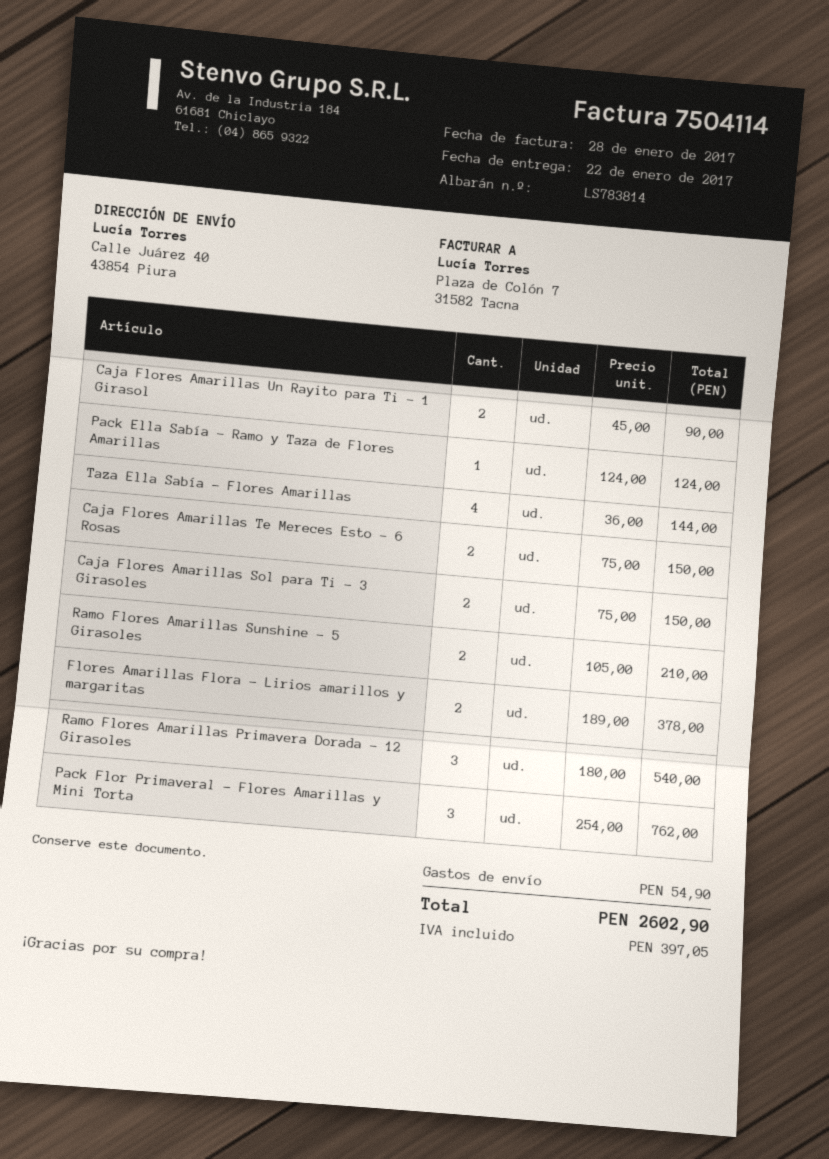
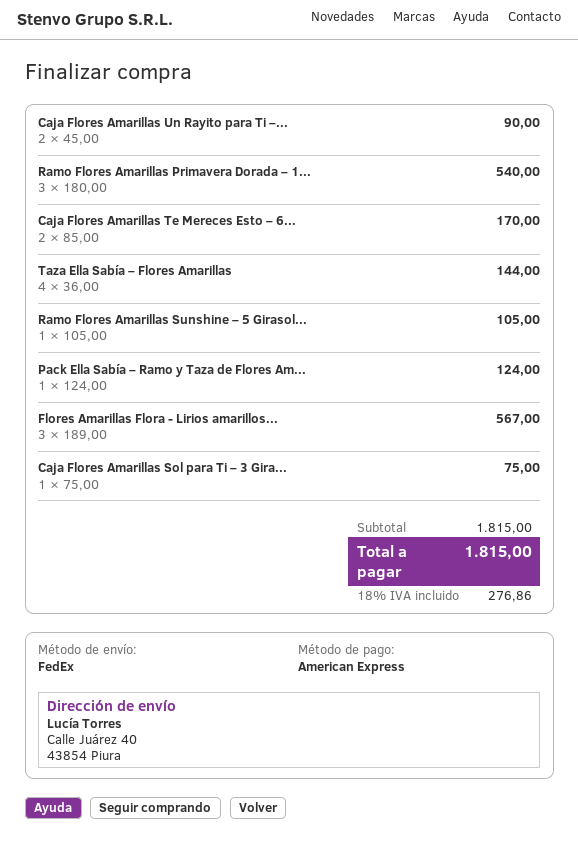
Caja Flores Amarillas Te Mereces Esto – 6 Rosas: 2 x 75.00 = 150.00 -> 2 x 85.00 = 170.00
Caja Flores Amarillas Sol para Ti – 3 Girasoles: 2 x 75.00 = 150.00 -> 1 x 75.00 = 75.00
Ramo Flores Amarillas Sunshine – 5 Girasoles: 2 x 105.00 = 210.00 -> 1 x 105.00 = 105.00
Flores Amarillas Flora - Lirios amarillos y margaritas: 2 x 189.00 = 378.00 -> 3 x 189.00 = 567.00
Pack Flor Primaveral – Flores Amarillas y Mini Torta: 3 x 254.00 = 762.00 -> none
shipping: 54.90 -> none
tax: 397.05 -> 276.86
total: 2602.90 -> 1815.00

